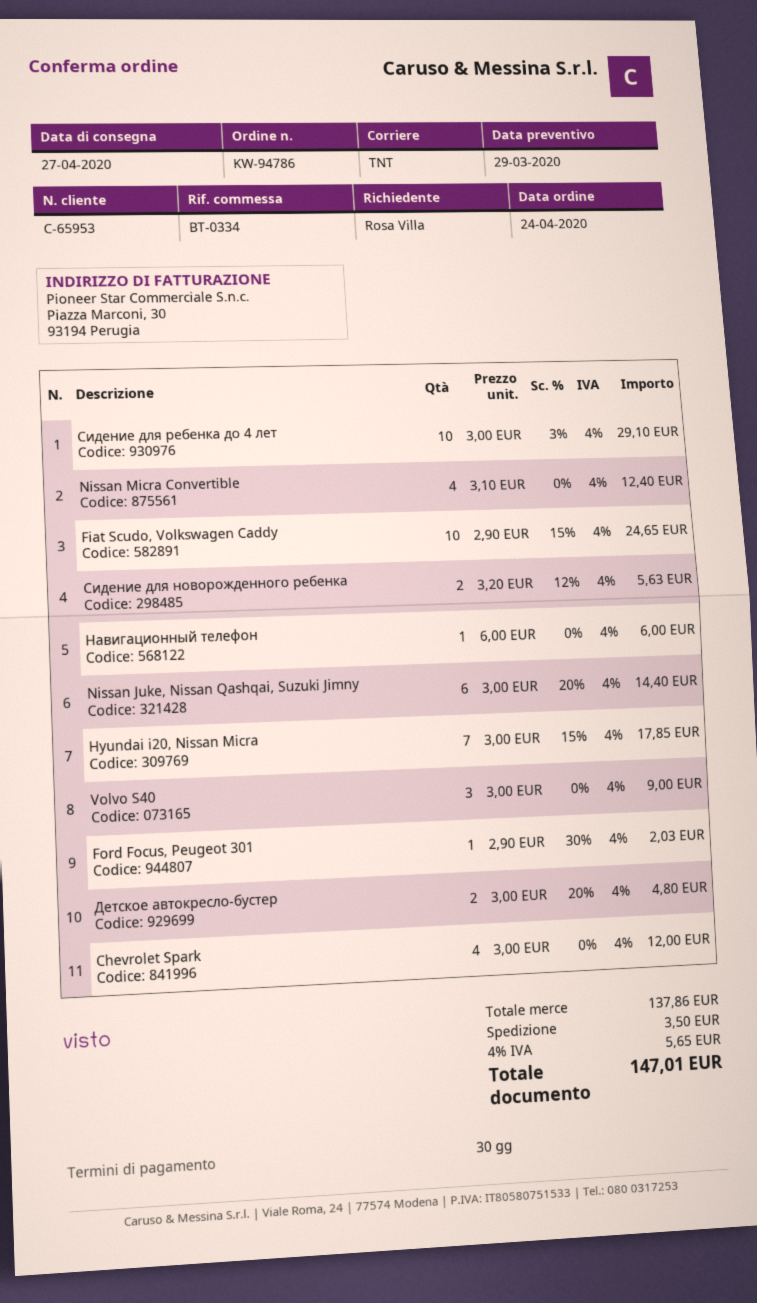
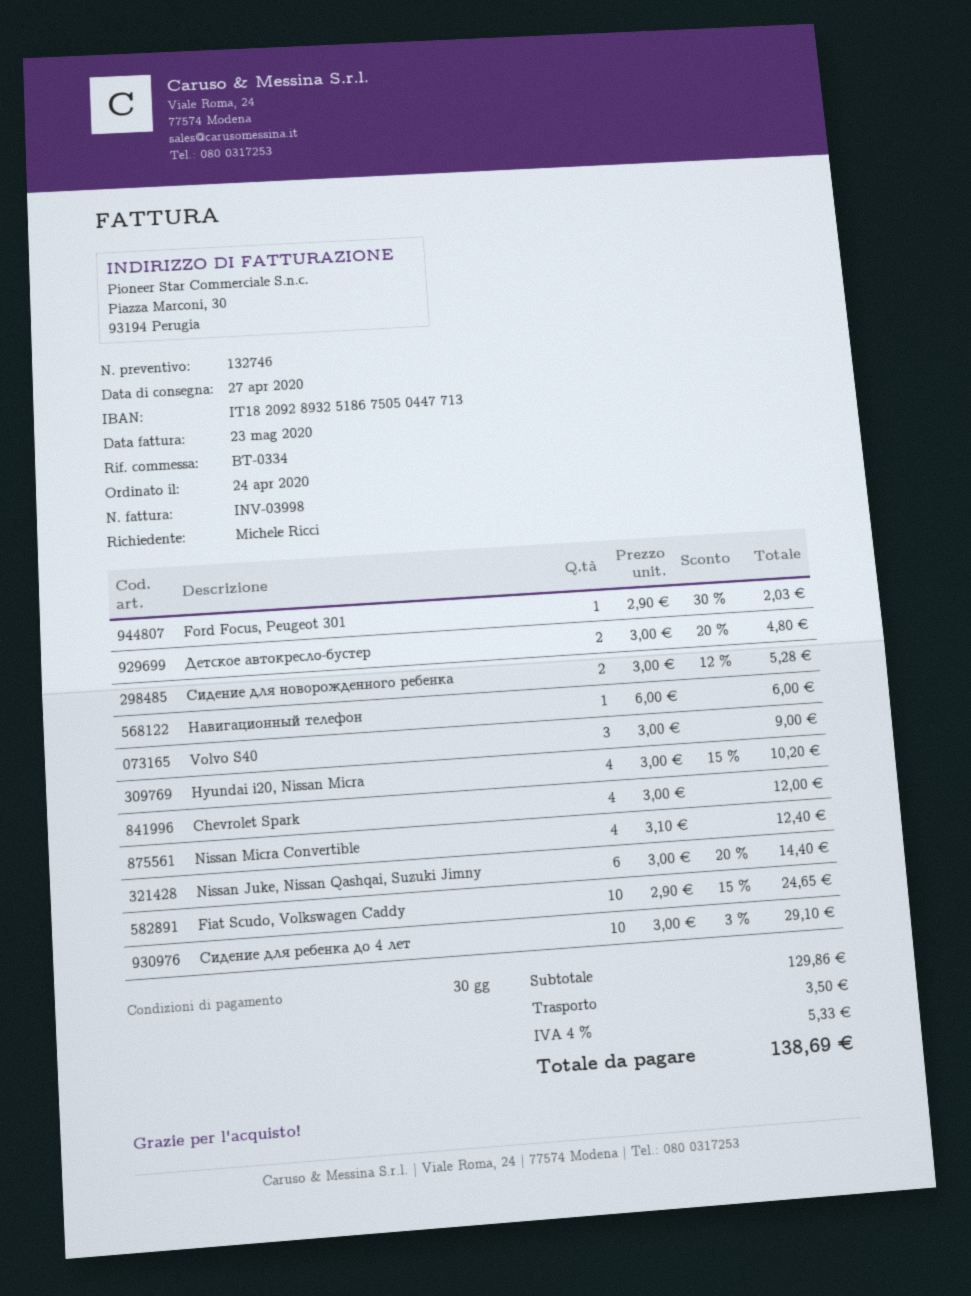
ordered by: Rosa Villa -> Michele Ricci
Сидение для новорожденного ребенка: 2 x 3.20 - 12% = 5.63 -> 2 x 3.00 - 12% = 5.28
Hyundai i20, Nissan Micra: 7 x 3.00 - 15% = 17.85 -> 4 x 3.00 - 15% = 10.20
subtotal: 137.86 -> 129.86
tax: 4% = 5.65 -> 4% = 5.33
total: 147.01 -> 138.69

